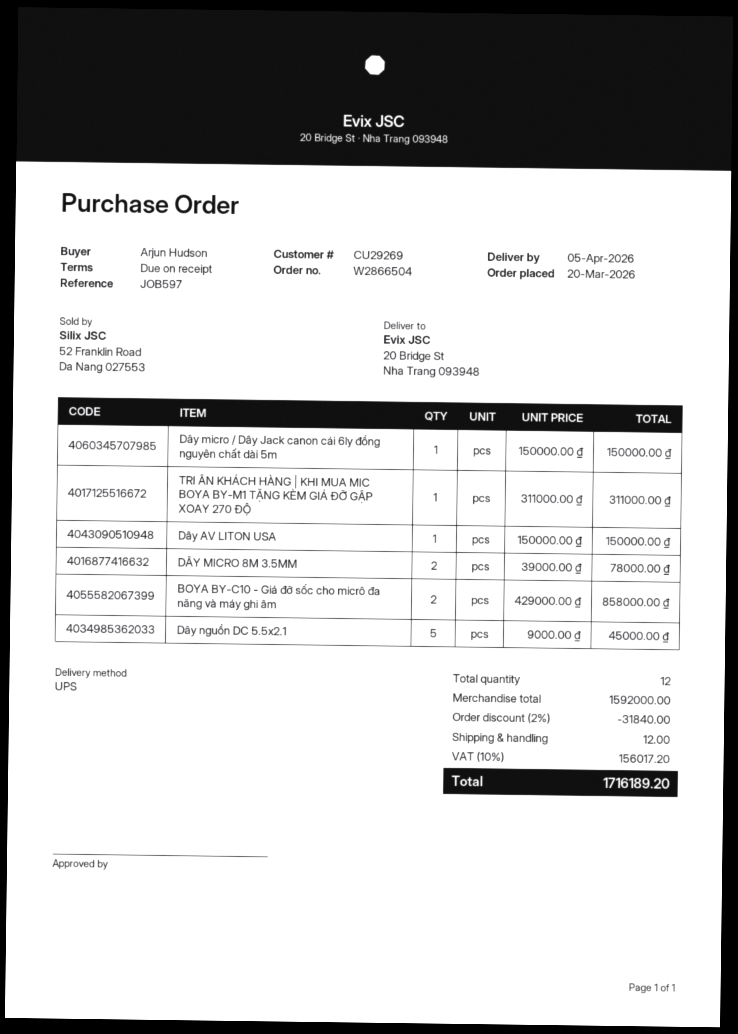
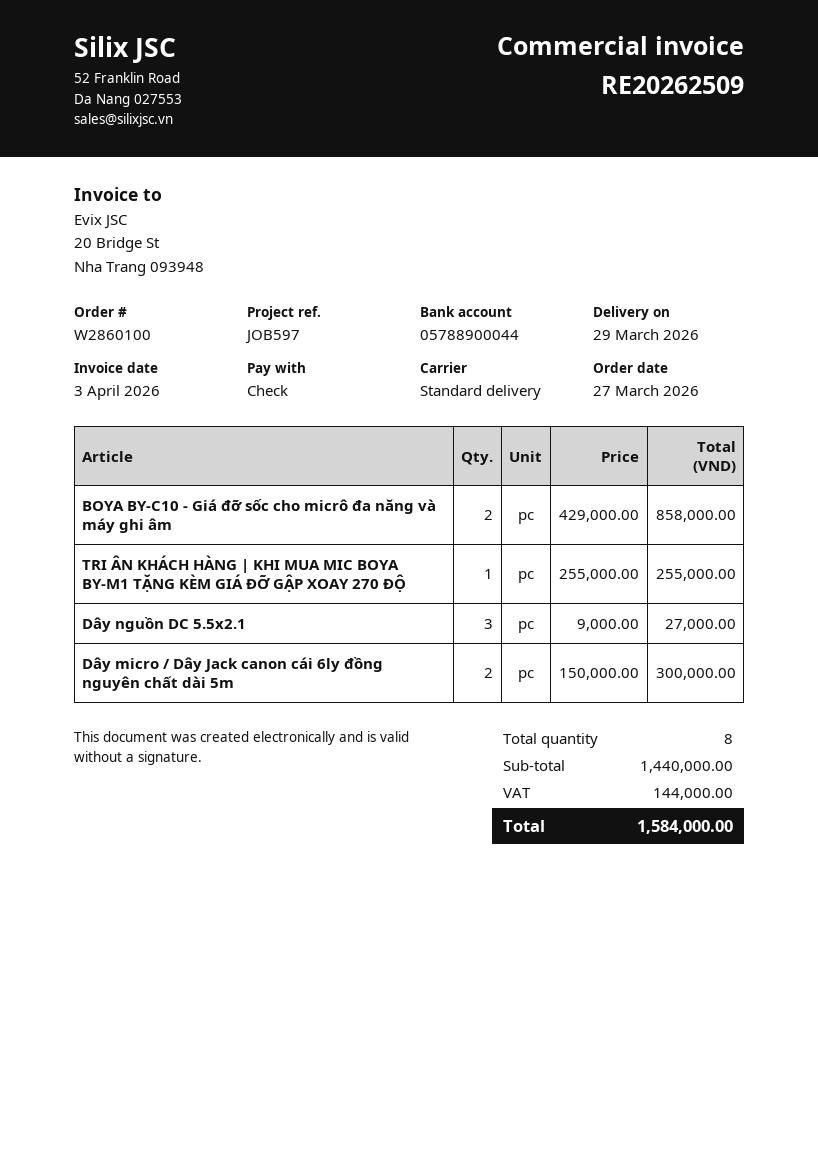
order number: W2866504 -> W2860100
order date: 2026-03-20 -> 2026-03-27
delivery date: 2026-04-05 -> 2026-03-29
shipping method: UPS -> standard
Dây micro / Dây Jack canon cái 6ly đồng nguyên chất dài 5m: 1 x 150000.00 = 150000.00 -> 2 x 150000.00 = 300000.00
TRI ÂN KHÁCH HÀNG | KHI MUA MIC BOYA BY-M1 TẶNG KÈM GIÁ ĐỠ GẬP XOAY 270 ĐỘ: 1 x 311000.00 = 311000.00 -> 1 x 255000.00 = 255000.00
Dây AV LITON USA: 1 x 150000.00 = 150000.00 -> none
DÂY MICRO 8M 3.5MM: 2 x 39000.00 = 78000.00 -> none
Dây nguồn DC 5.5x2.1: 5 x 9000.00 = 45000.00 -> 3 x 9000.00 = 27000.00
total quantity: 12 -> 8
subtotal: 1592000.00 -> 1440000.00
discount: 2% = 31840.00 -> none
shipping: 12.00 -> none
tax: 156017.20 -> 144000.00
total: 1716189.20 -> 1584000.00

